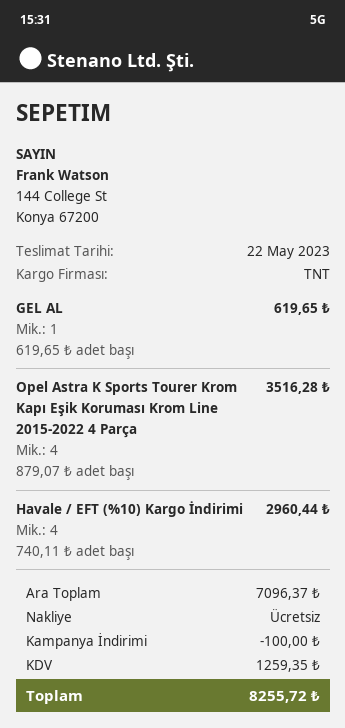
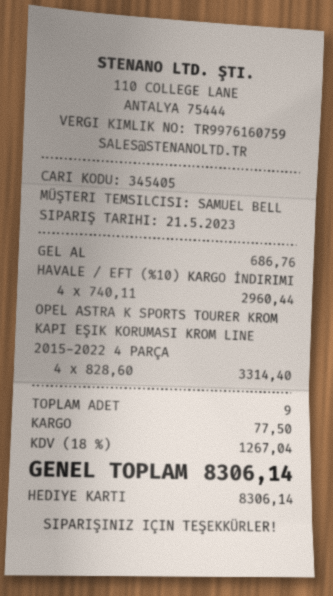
GEL AL: 1 x 619.65 = 619.65 -> 1 x 686.76 = 686.76
Opel Astra K Sports Tourer Krom Kapı Eşik Koruması Krom Line 2015-2022 4 Parça: 4 x 879.07 = 3516.28 -> 4 x 828.60 = 3314.40
discount: 100.00 -> none
shipping: 0.00 -> 77.50
tax: 1259.35 -> 1267.04
total: 8255.72 -> 8306.14

